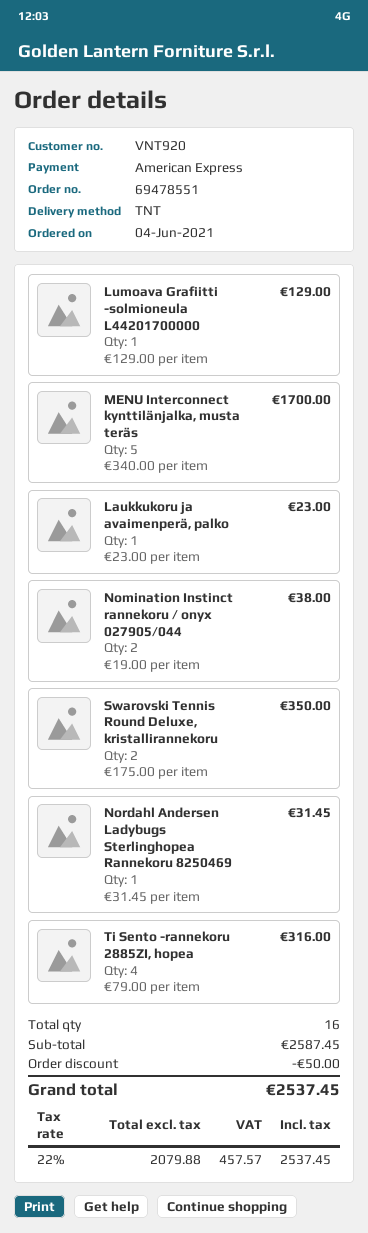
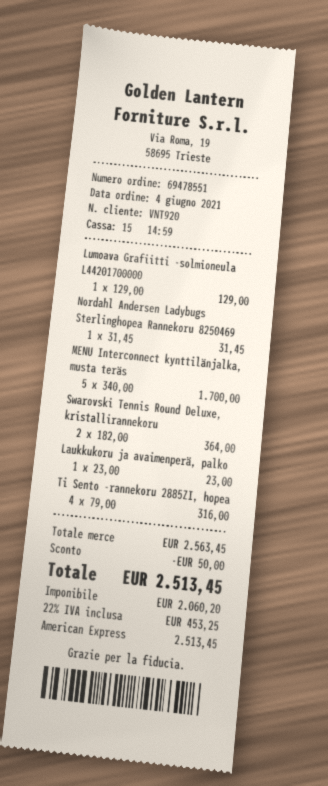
Nomination Instinct rannekoru / onyx 027905/044: 2 x 19.00 = 38.00 -> none
Swarovski Tennis Round Deluxe, kristallirannekoru: 2 x 175.00 = 350.00 -> 2 x 182.00 = 364.00
subtotal: 2587.45 -> 2563.45
net: 2079.88 -> 2060.20
tax: 22% = 457.57 -> 22% = 453.25
total: 2537.45 -> 2513.45

